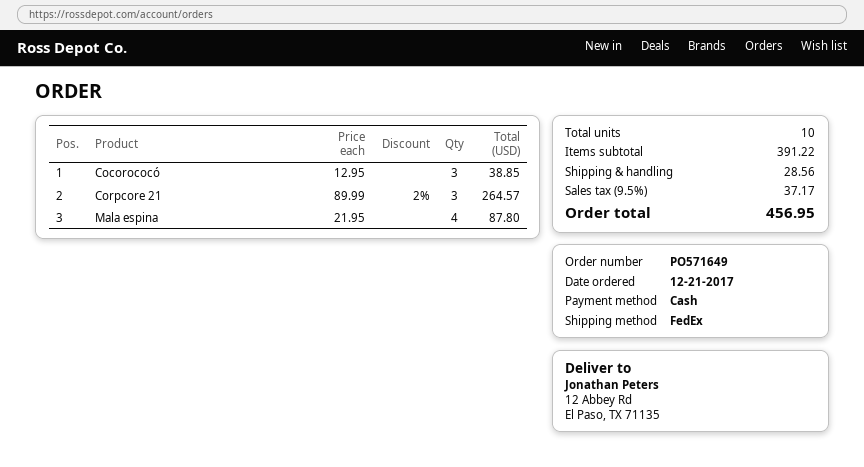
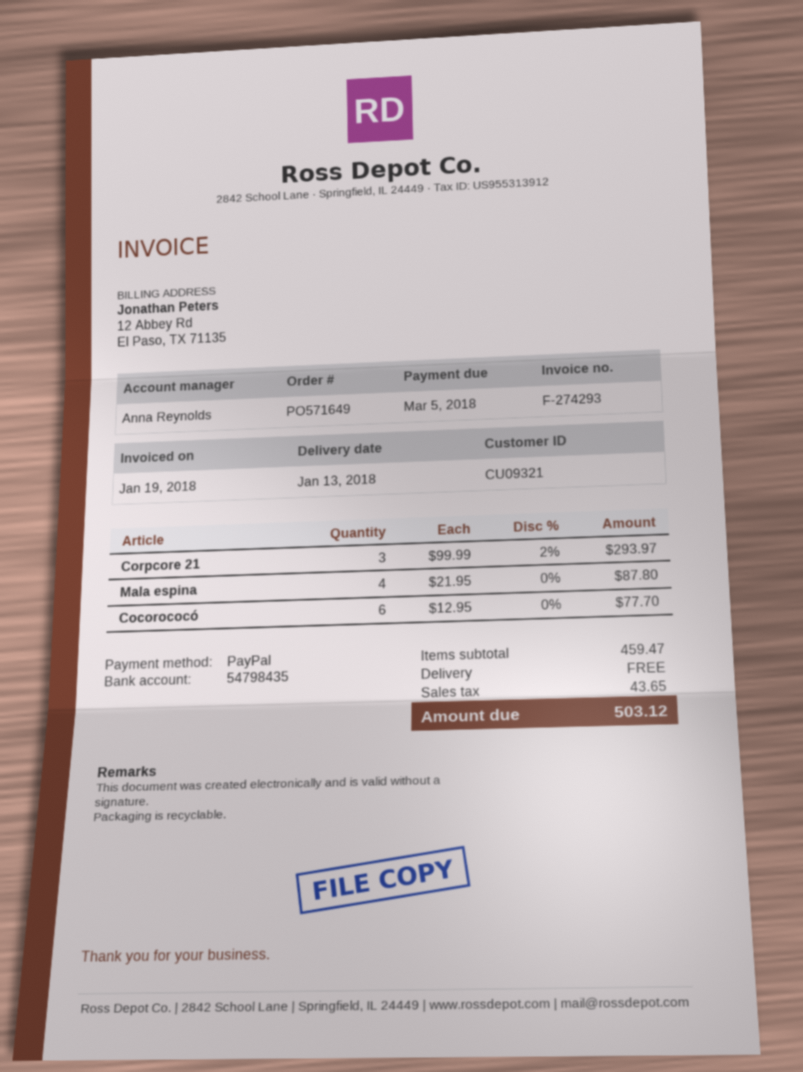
payment method: cash -> PayPal
Cocorococó: 3 x 12.95 = 38.85 -> 6 x 12.95 = 77.70
Corpcore 21: 3 x 89.99 - 2% = 264.57 -> 3 x 99.99 - 2% = 293.97
subtotal: 391.22 -> 459.47
shipping: 28.56 -> 0.00
tax: 37.17 -> 43.65
total: 456.95 -> 503.12

